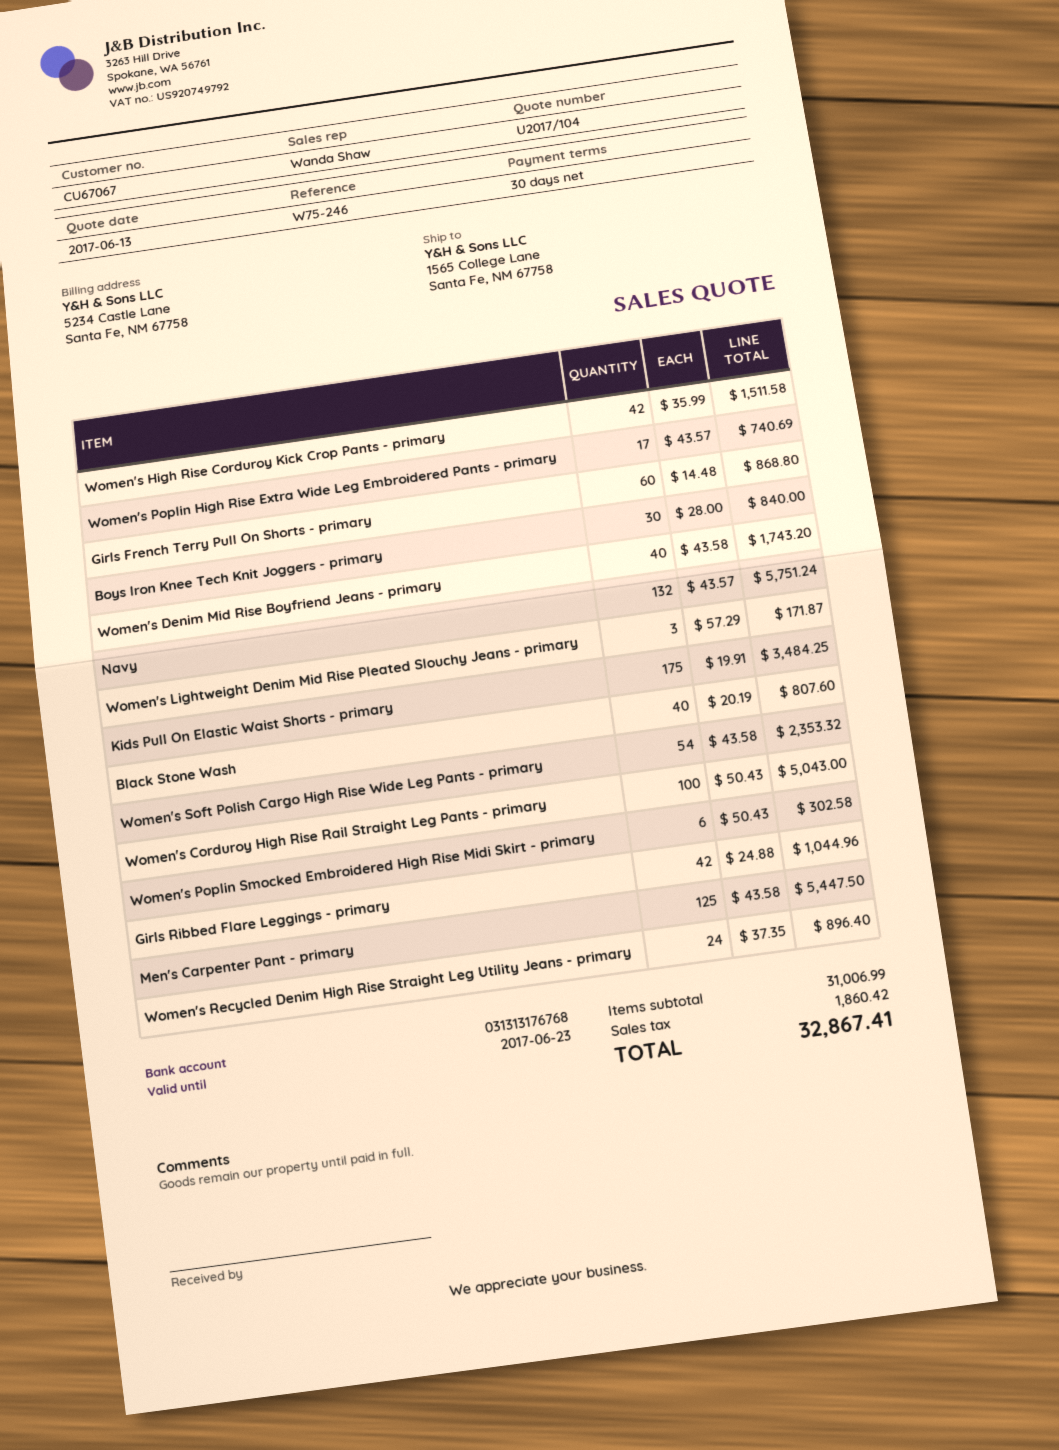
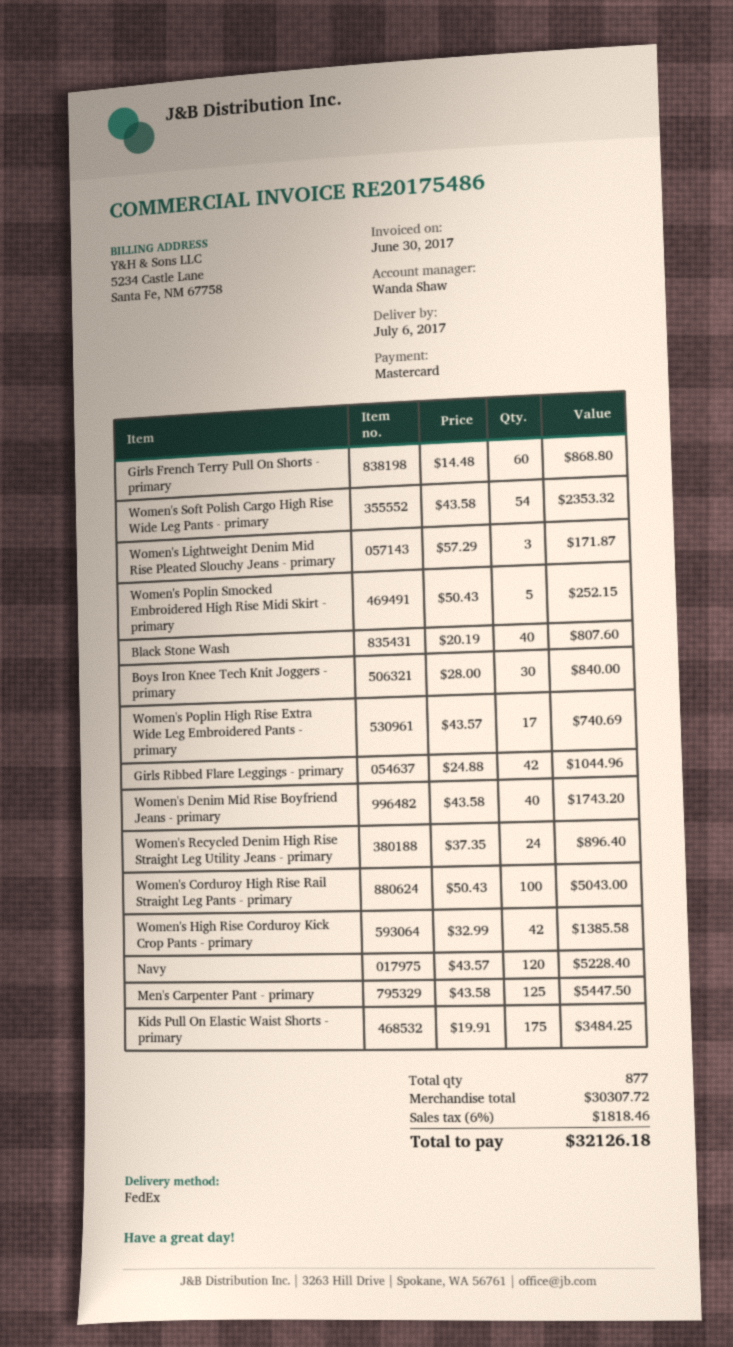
Women's High Rise Corduroy Kick Crop Pants - primary: 42 x 35.99 = 1511.58 -> 42 x 32.99 = 1385.58
Navy: 132 x 43.57 = 5751.24 -> 120 x 43.57 = 5228.40
Women's Poplin Smocked Embroidered High Rise Midi Skirt - primary: 6 x 50.43 = 302.58 -> 5 x 50.43 = 252.15
subtotal: 31006.99 -> 30307.72
tax: 1860.42 -> 1818.46
total: 32867.41 -> 32126.18

